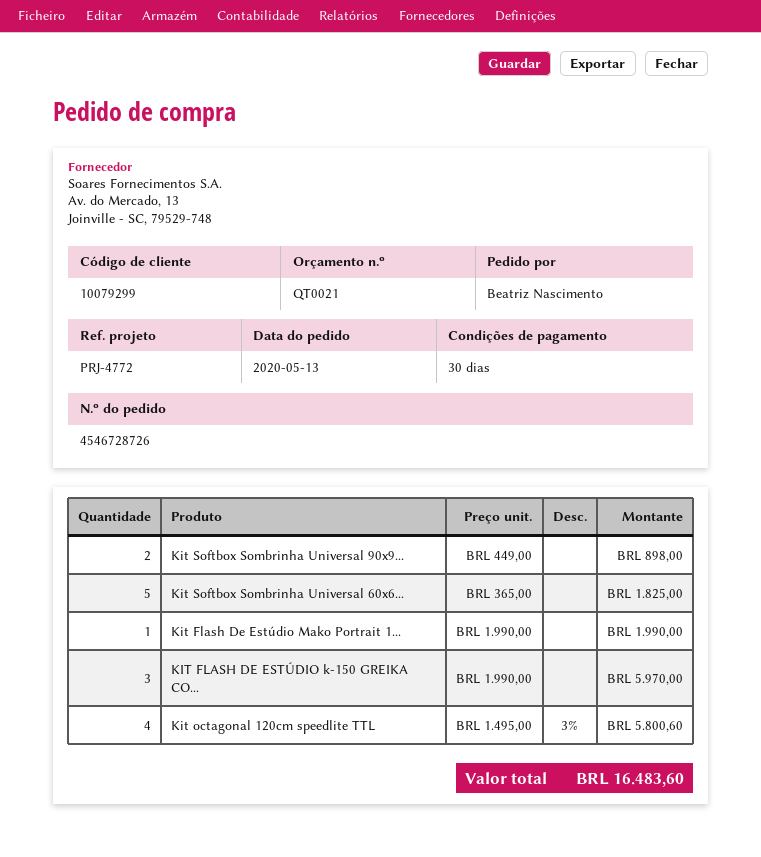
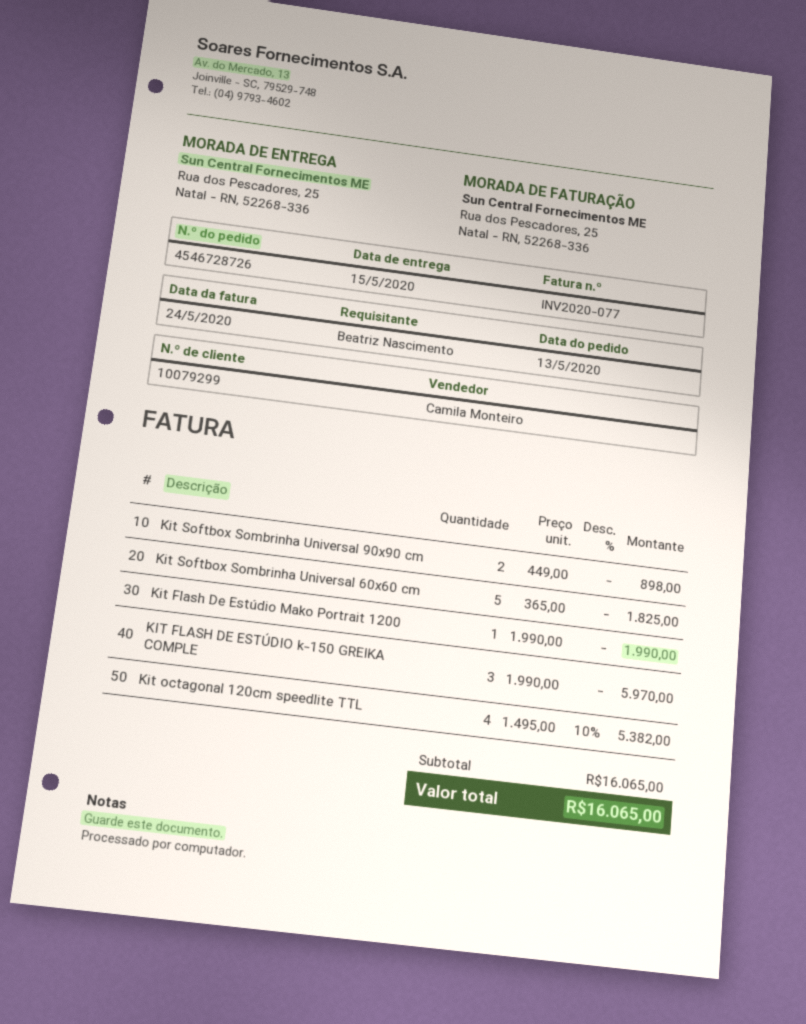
Kit octagonal 120cm speedlite TTL: 4 x 1495.00 - 3% = 5800.60 -> 4 x 1495.00 - 10% = 5382.00
total: 16483.60 -> 16065.00

